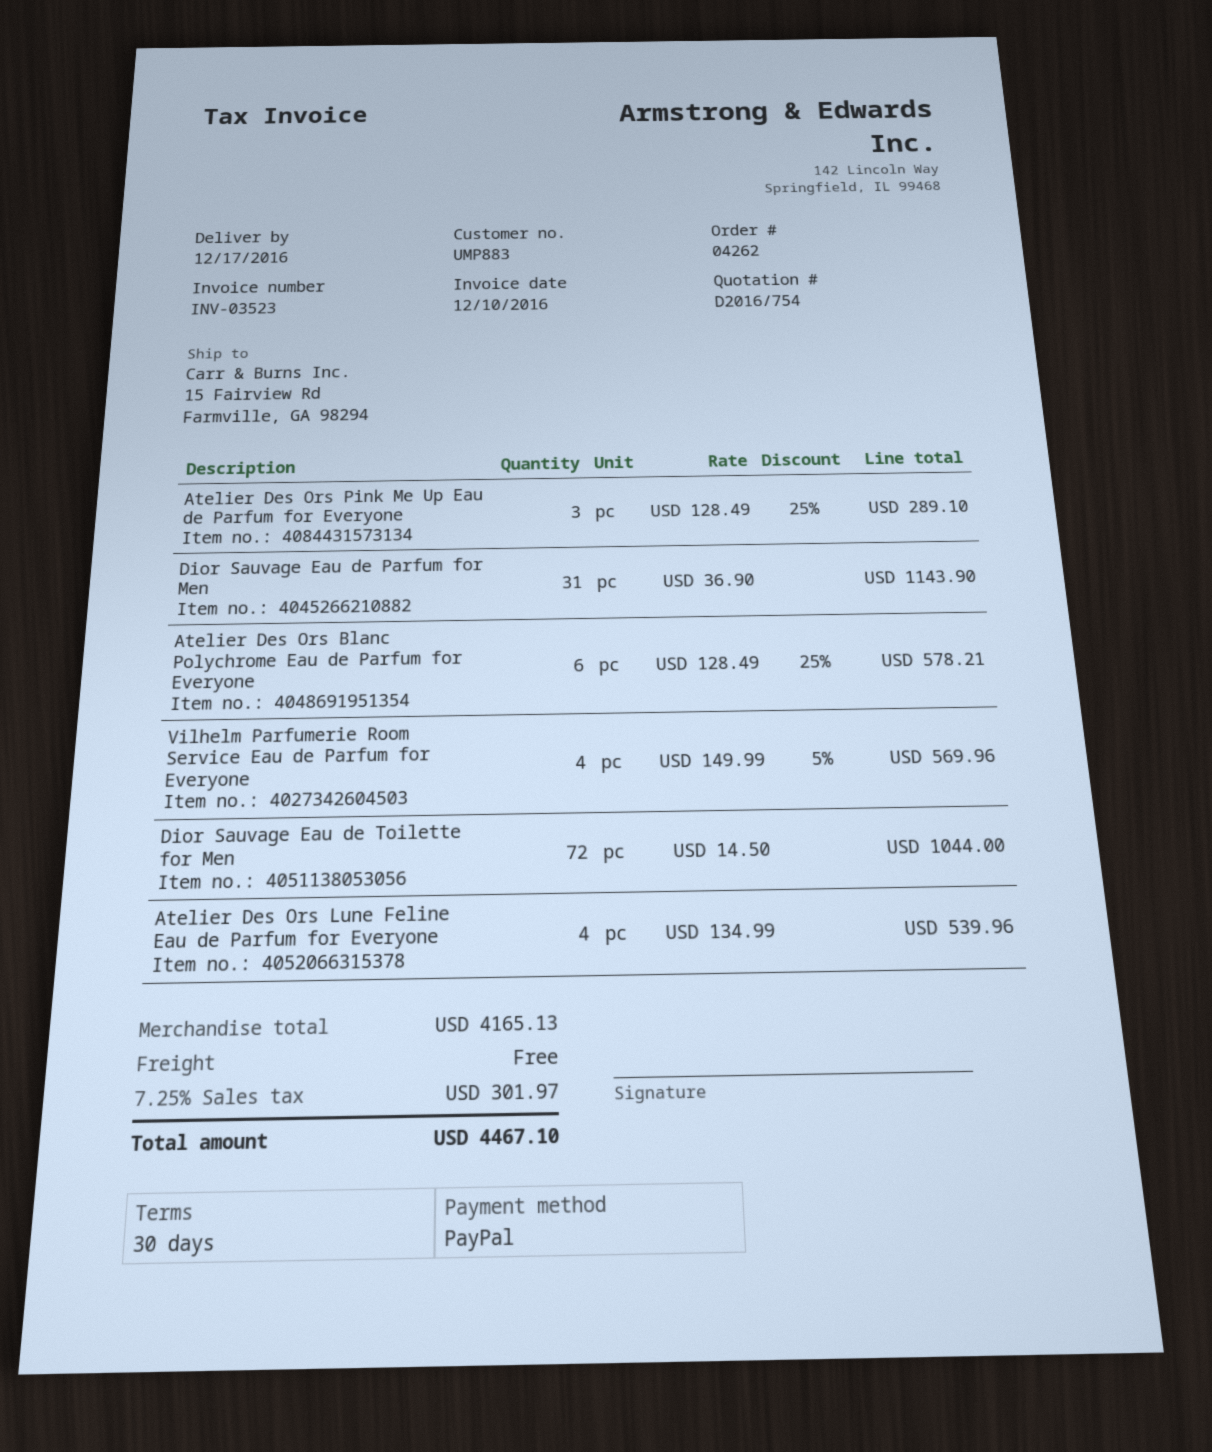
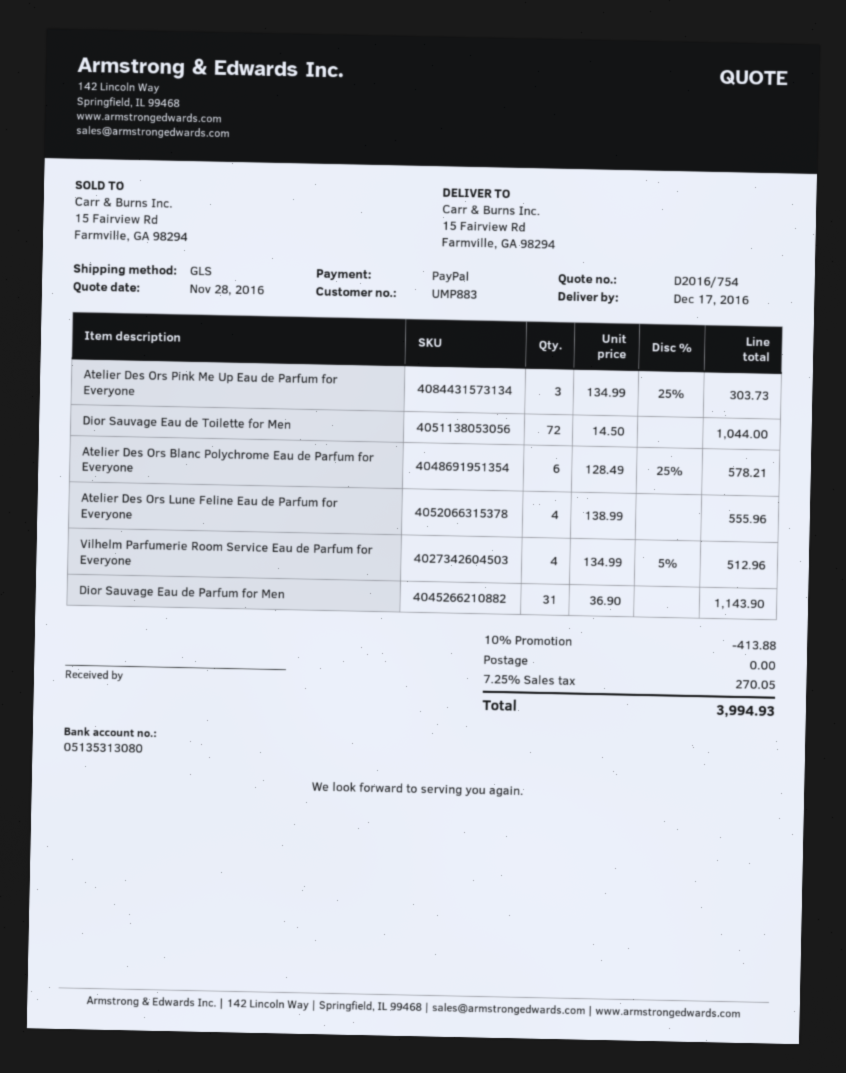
Atelier Des Ors Pink Me Up Eau de Parfum for Everyone: 3 x 128.49 - 25% = 289.10 -> 3 x 134.99 - 25% = 303.73
Vilhelm Parfumerie Room Service Eau de Parfum for Everyone: 4 x 149.99 - 5% = 569.96 -> 4 x 134.99 - 5% = 512.96
Atelier Des Ors Lune Feline Eau de Parfum for Everyone: 4 x 134.99 = 539.96 -> 4 x 138.99 = 555.96
discount: none -> 10% = 413.88
tax: 7.25% = 301.97 -> 7.25% = 270.05
total: 4467.10 -> 3994.93

